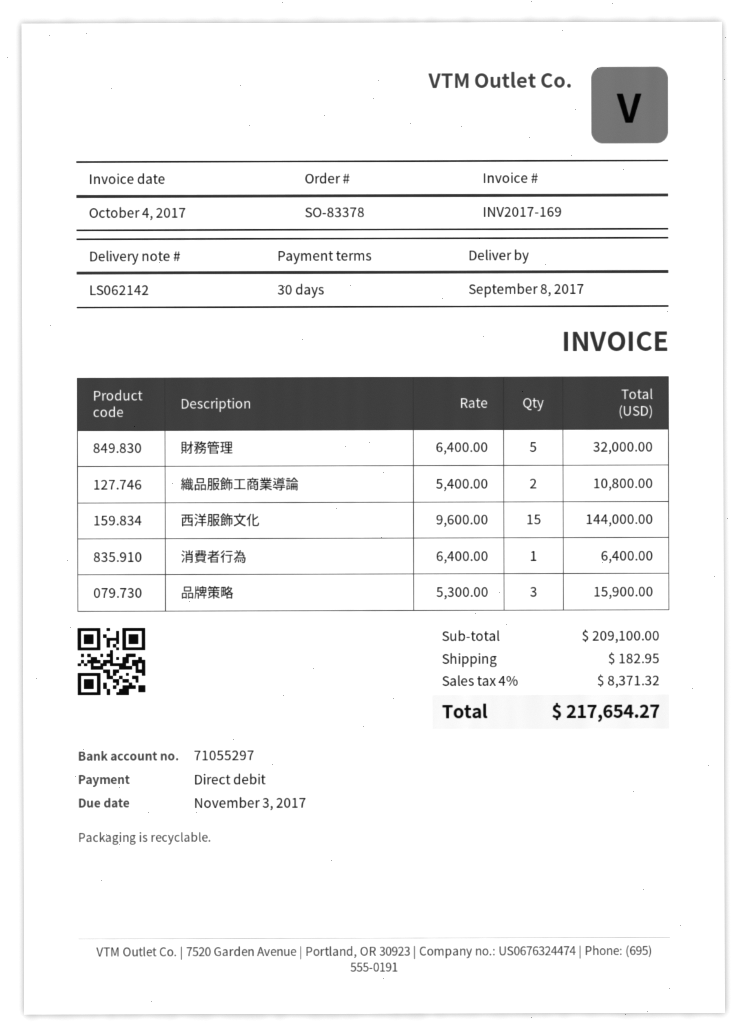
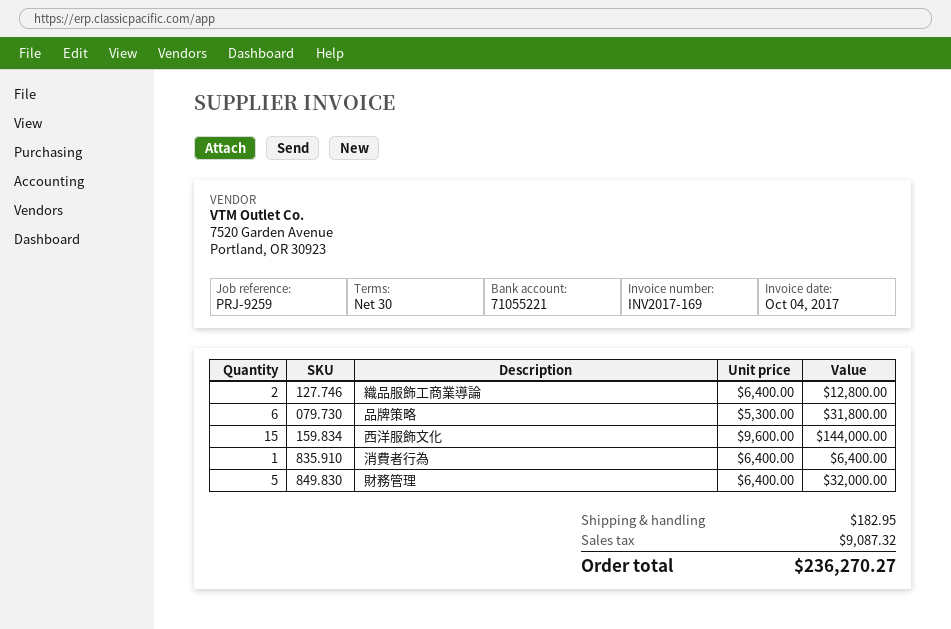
bank account: 71055297 -> 71055221
織品服飾工商業導論: 2 x 5400.00 = 10800.00 -> 2 x 6400.00 = 12800.00
品牌策略: 3 x 5300.00 = 15900.00 -> 6 x 5300.00 = 31800.00
tax: 8371.32 -> 9087.32
total: 217654.27 -> 236270.27

